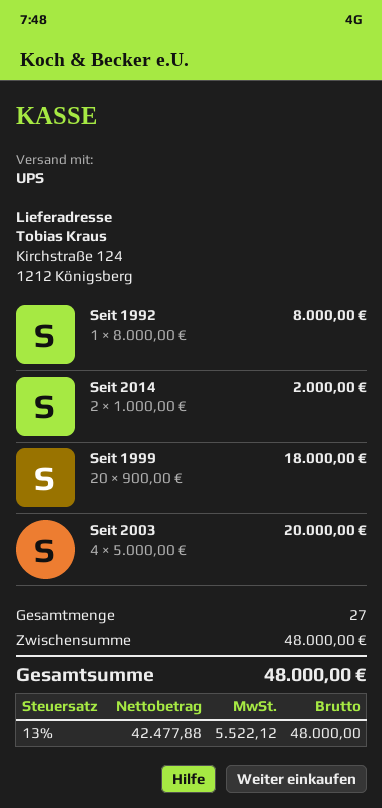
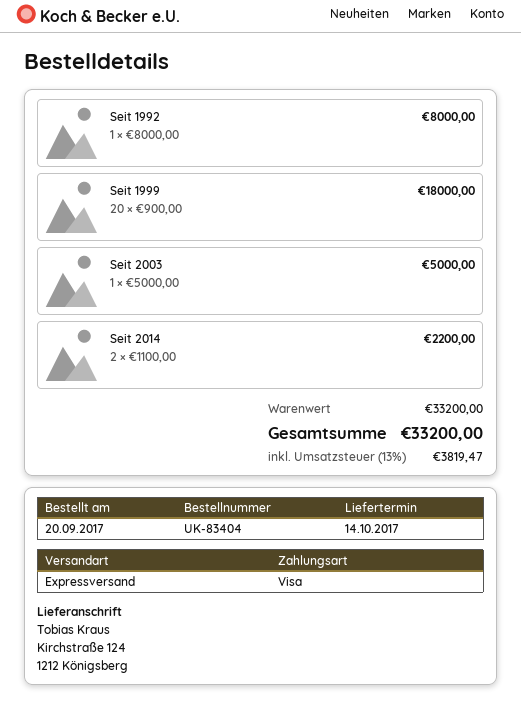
shipping method: UPS -> express
Seit 2014: 2 x 1000.00 = 2000.00 -> 2 x 1100.00 = 2200.00
Seit 2003: 4 x 5000.00 = 20000.00 -> 1 x 5000.00 = 5000.00
subtotal: 48000.00 -> 33200.00
tax: 13% = 5522.12 -> 13% = 3819.47
total: 48000.00 -> 33200.00

